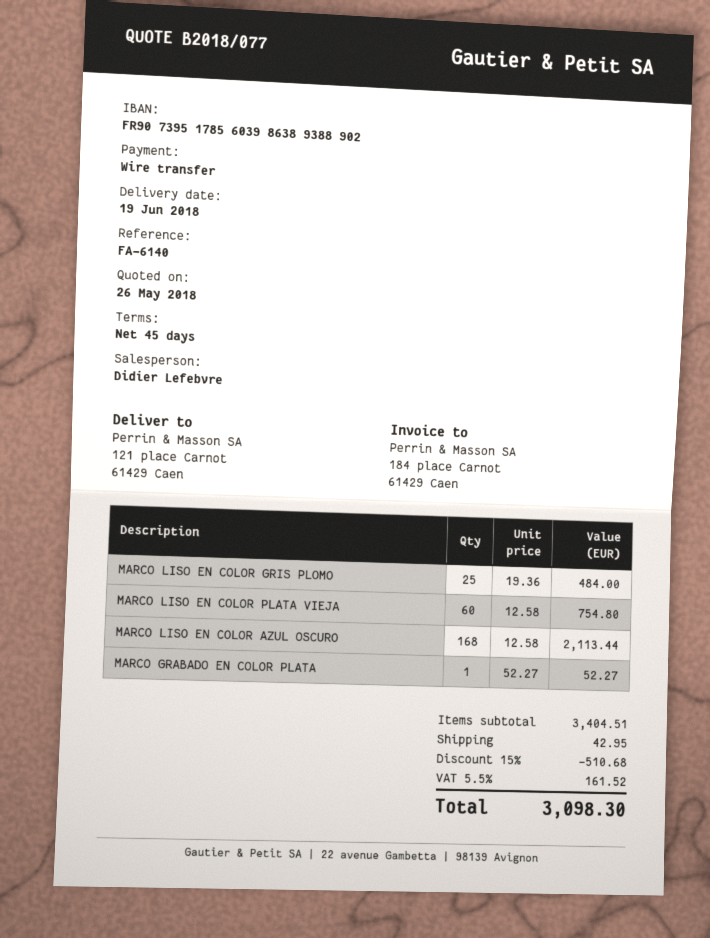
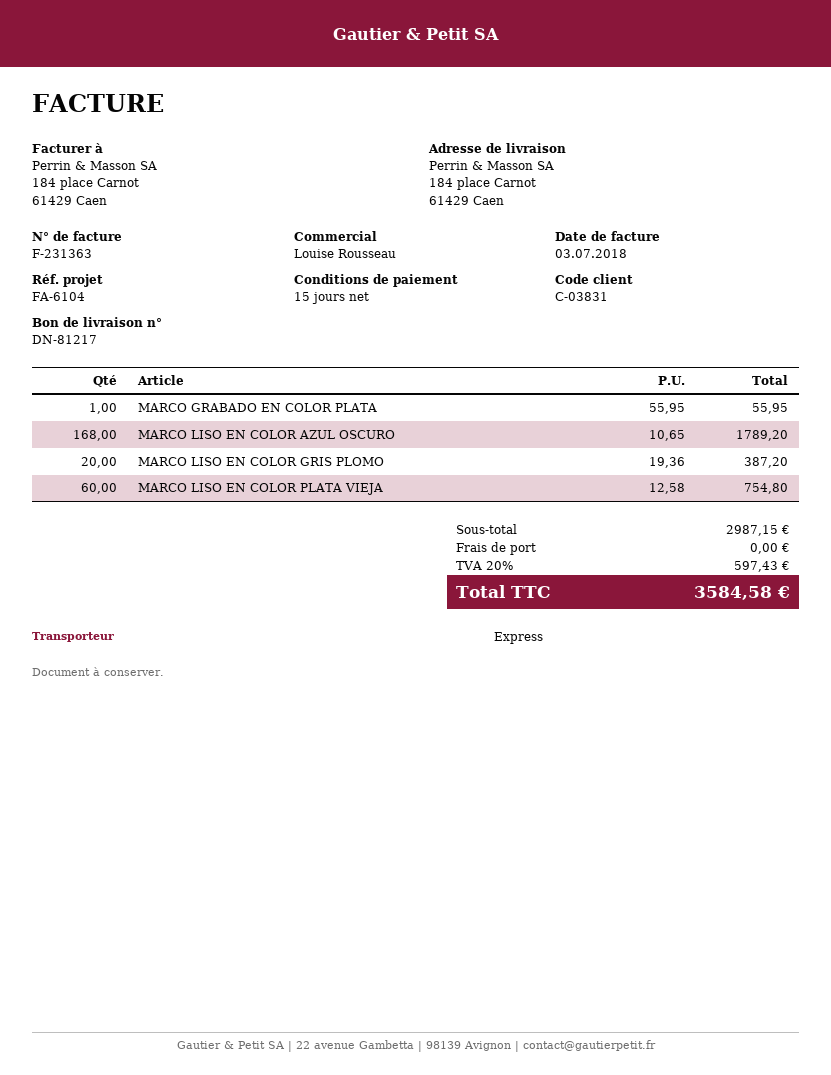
payment terms: 45 days -> 15 days
reference: FA-6140 -> FA-6104
sales rep: Didier Lefebvre -> Louise Rousseau
ship to: 121 place Carnot, 61429 Caen -> 184 place Carnot, 61429 Caen
MARCO LISO EN COLOR GRIS PLOMO: 25 x 19.36 = 484.00 -> 20 x 19.36 = 387.20
MARCO LISO EN COLOR AZUL OSCURO: 168 x 12.58 = 2113.44 -> 168 x 10.65 = 1789.20
MARCO GRABADO EN COLOR PLATA: 1 x 52.27 = 52.27 -> 1 x 55.95 = 55.95
subtotal: 3404.51 -> 2987.15
discount: 15% = 510.68 -> none
shipping: 42.95 -> 0.00
tax: 5.5% = 161.52 -> 20% = 597.43
total: 3098.30 -> 3584.58

